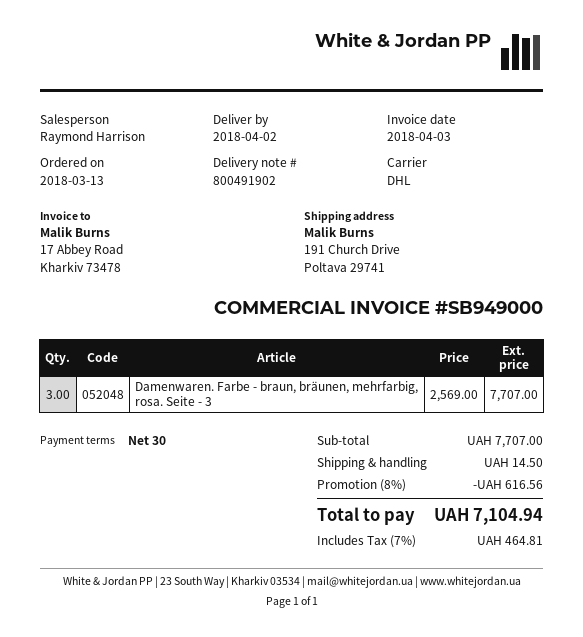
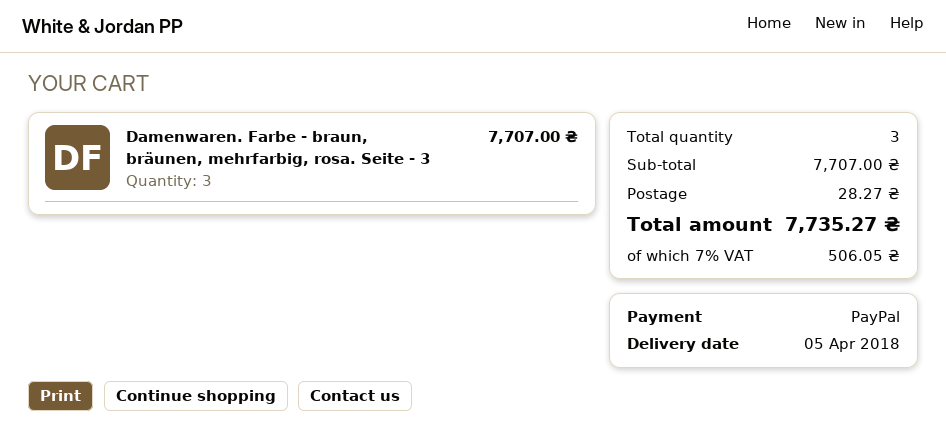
delivery date: 2018-04-02 -> 2018-04-05
discount: 8% = 616.56 -> none
shipping: 14.50 -> 28.27
tax: 7% = 464.81 -> 7% = 506.05
total: 7104.94 -> 7735.27

